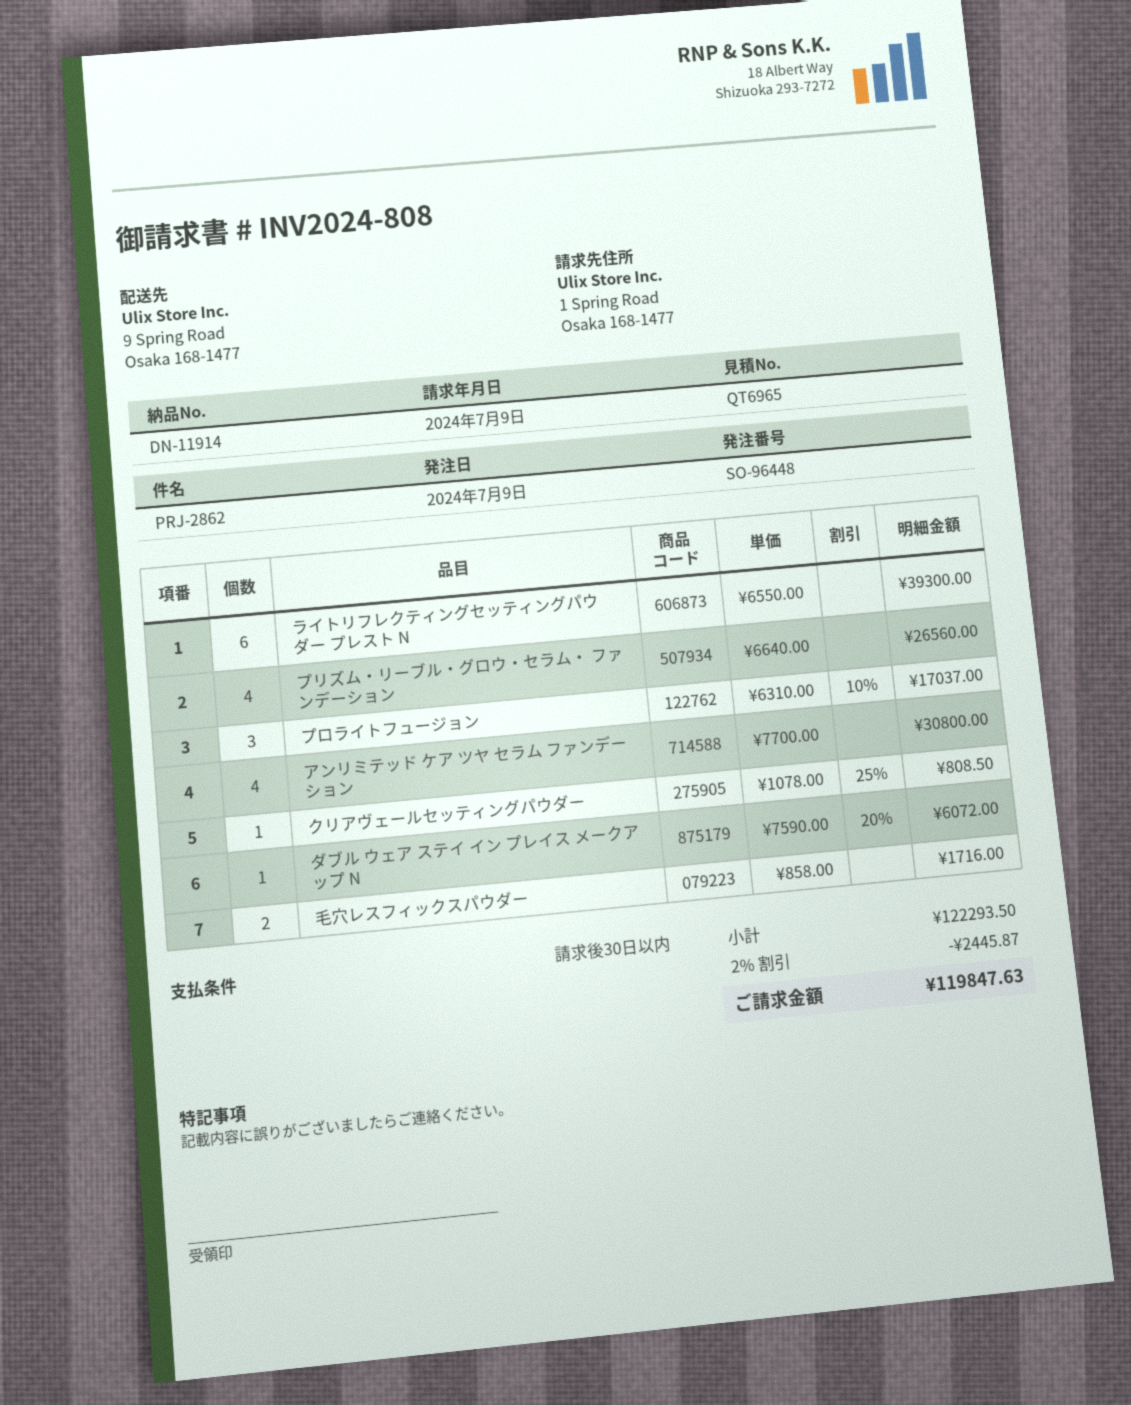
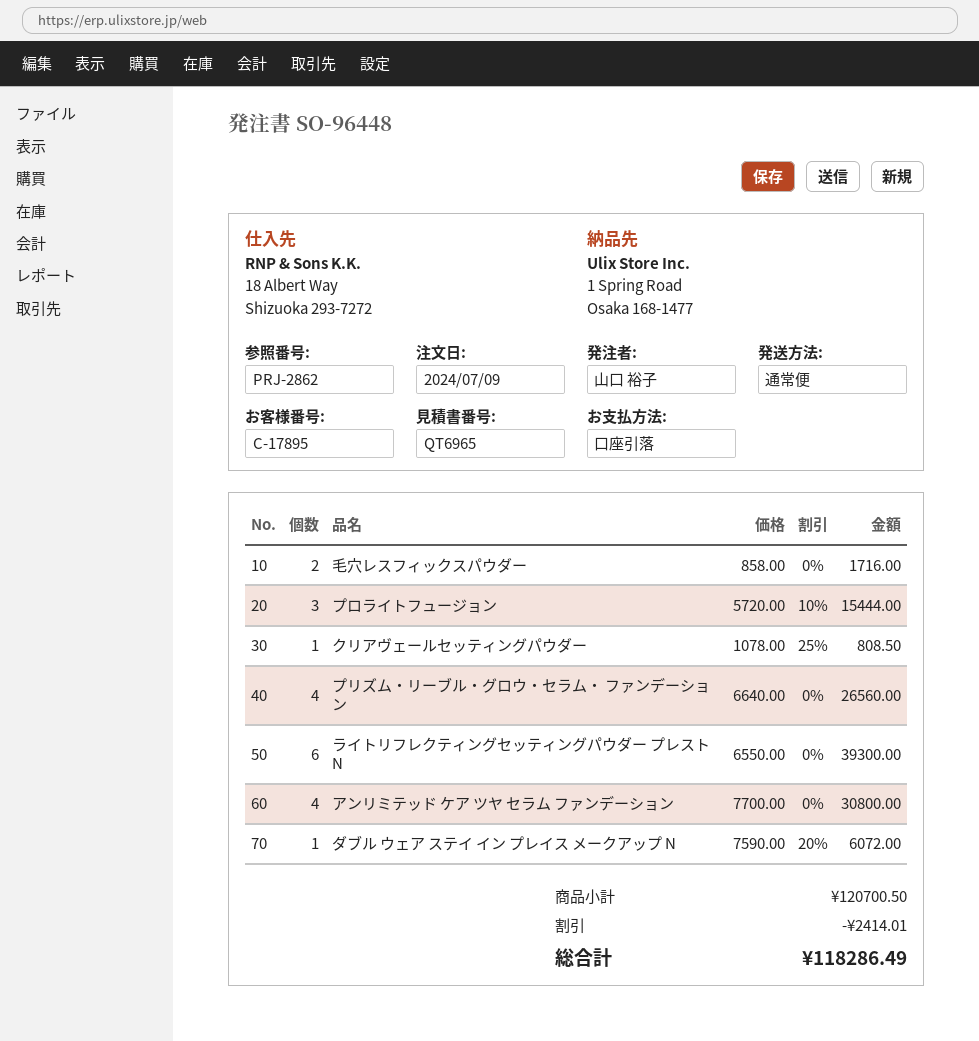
ship to: 9 Spring Road, Osaka 168-1477 -> 1 Spring Road, Osaka 168-1477
プロライトフュージョン: 3 x 6310.00 - 10% = 17037.00 -> 3 x 5720.00 - 10% = 15444.00
subtotal: 122293.50 -> 120700.50
discount: 2445.87 -> 2414.01
total: 119847.63 -> 118286.49

